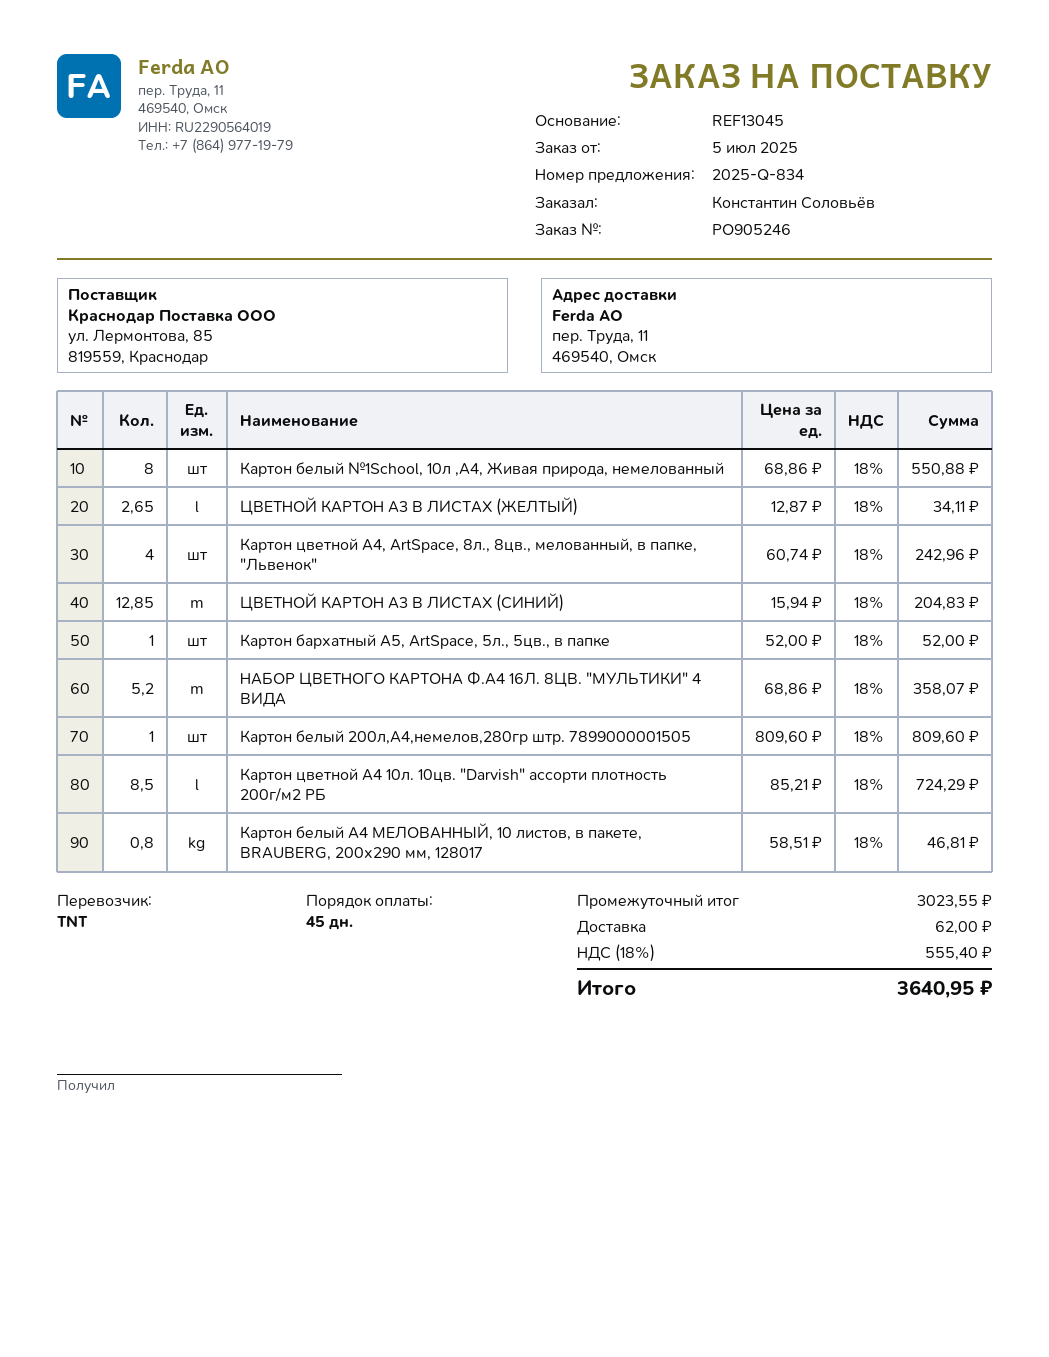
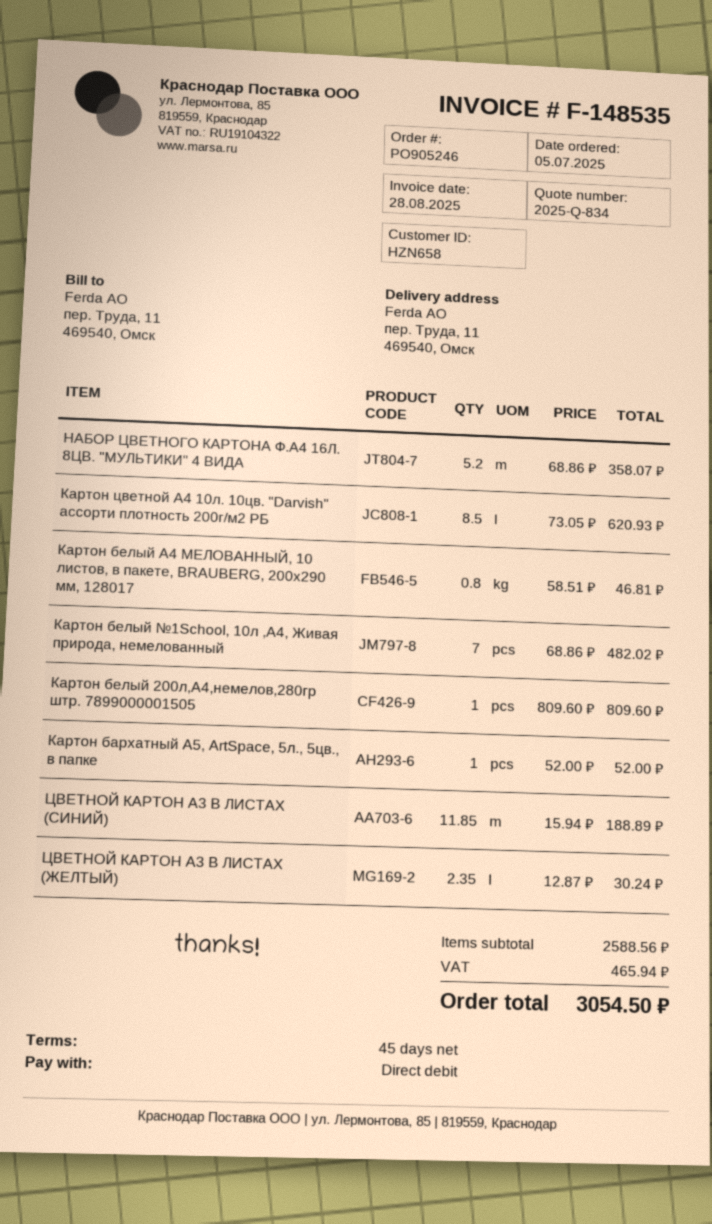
Картон белый №1School, 10л ,А4, Живая природа, немелованный: 8 x 68.86 = 550.88 -> 7 x 68.86 = 482.02
ЦВЕТНОЙ КАРТОН А3 В ЛИСТАХ (ЖЕЛТЫЙ): 2.65 x 12.87 = 34.11 -> 2.35 x 12.87 = 30.24
Картон цветной A4, ArtSpace, 8л., 8цв., мелованный, в папке, "Львенок": 4 x 60.74 = 242.96 -> none
ЦВЕТНОЙ КАРТОН А3 В ЛИСТАХ (СИНИЙ): 12.85 x 15.94 = 204.83 -> 11.85 x 15.94 = 188.89
Картон цветной А4 10л. 10цв. "Darvish" ассорти плотность 200г/м2 РБ: 8.5 x 85.21 = 724.29 -> 8.5 x 73.05 = 620.93
subtotal: 3023.55 -> 2588.56
shipping: 62.00 -> none
tax: 555.40 -> 465.94
total: 3640.95 -> 3054.50

